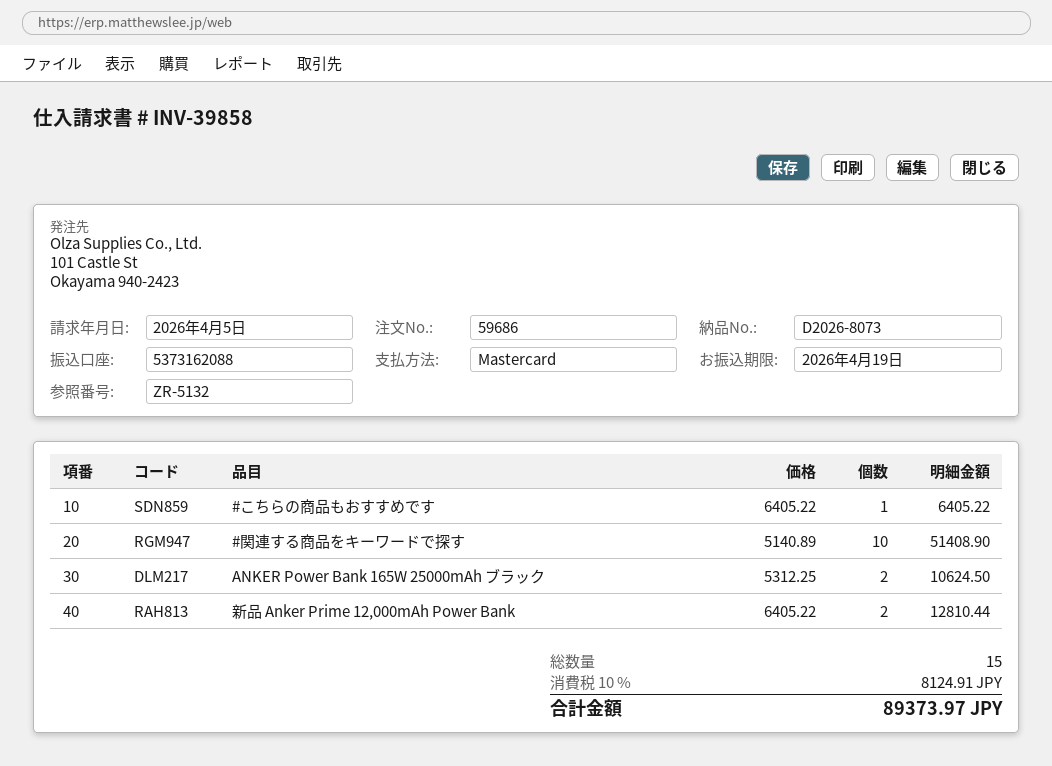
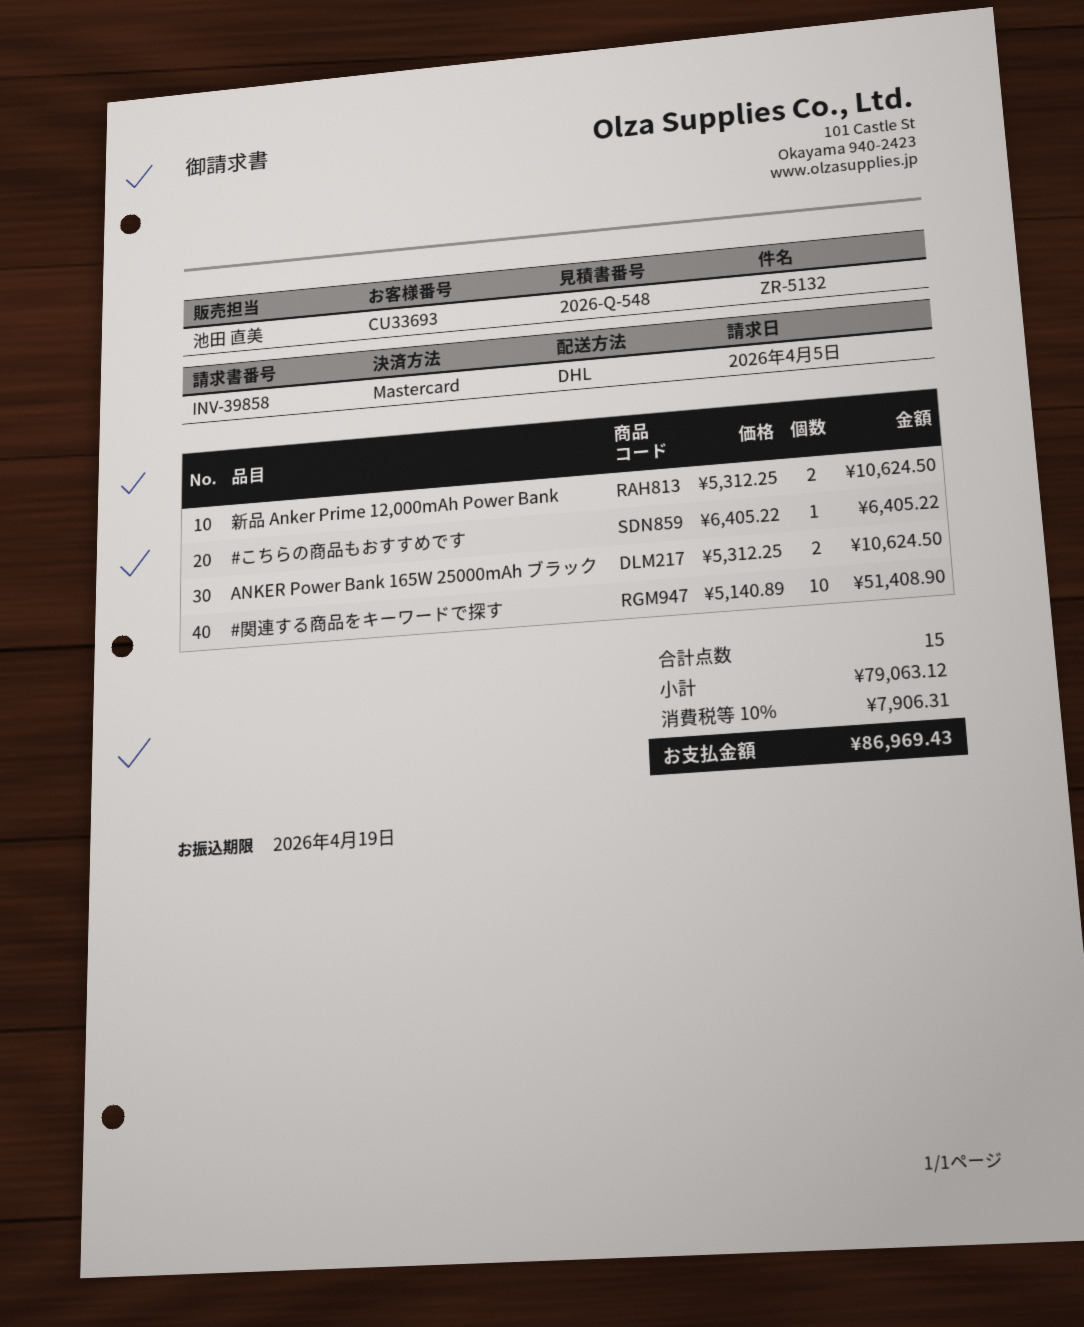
新品 Anker Prime 12,000mAh Power Bank: 2 x 6405.22 = 12810.44 -> 2 x 5312.25 = 10624.50
tax: 10% = 8124.91 -> 10% = 7906.31
total: 89373.97 -> 86969.43

